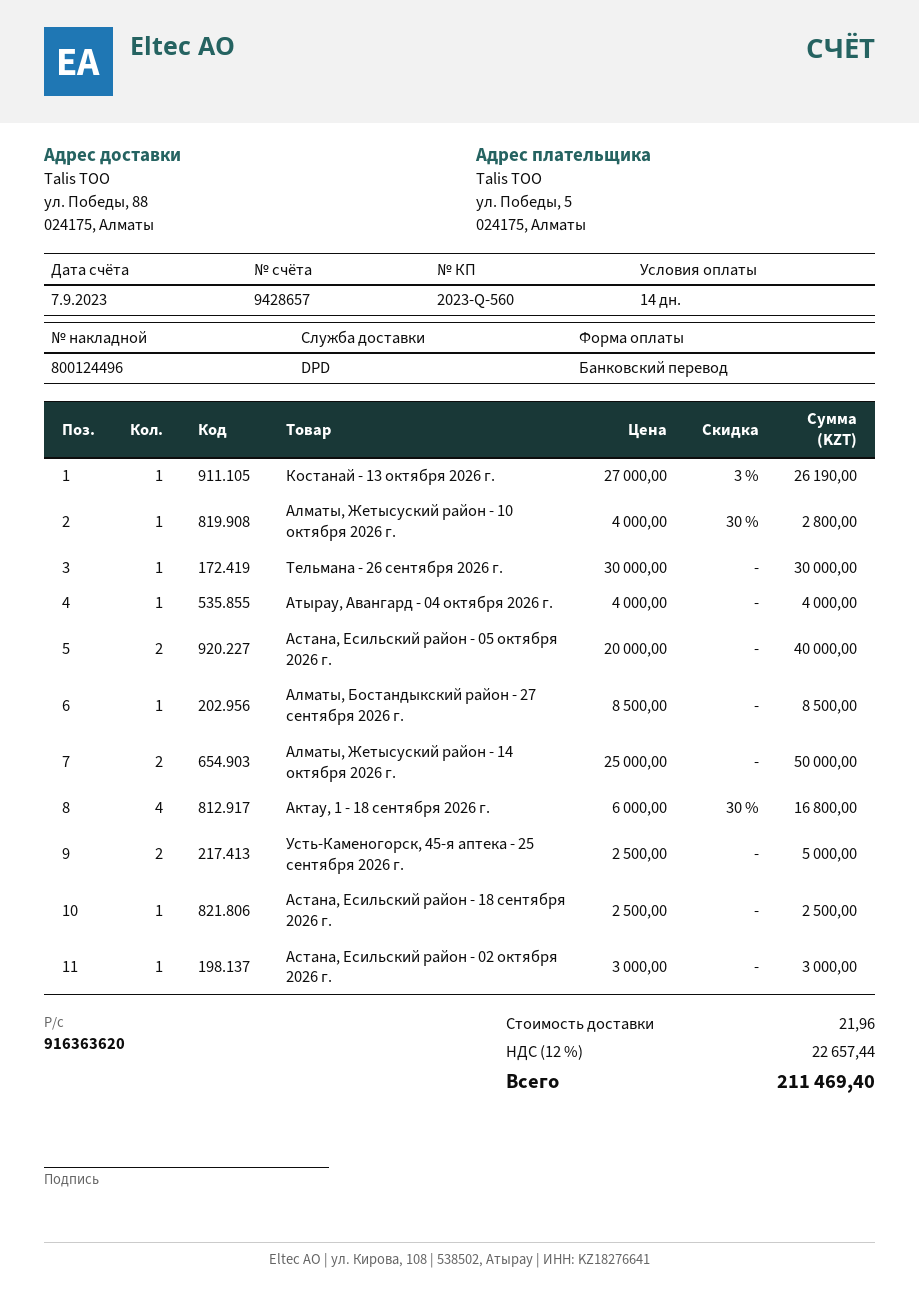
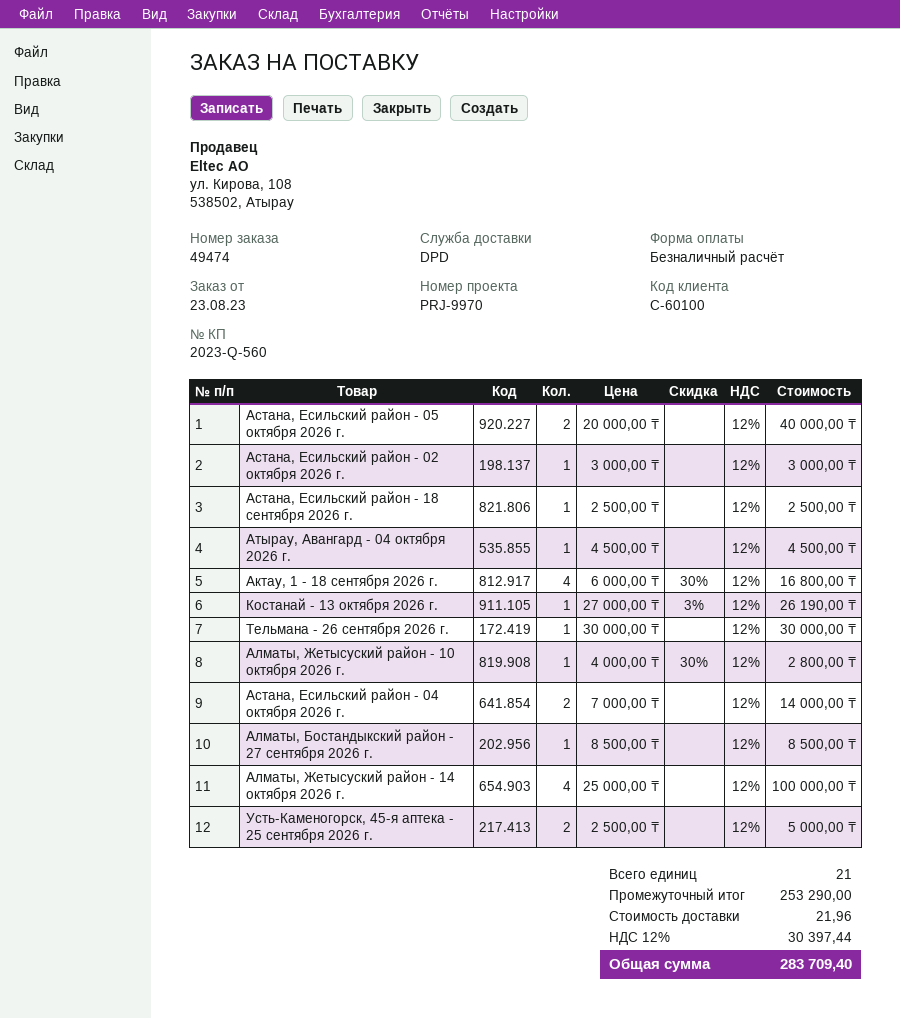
Атырау, Авангард - 04 октября 2026 г.: 1 x 4000.00 = 4000.00 -> 1 x 4500.00 = 4500.00
Алматы, Жетысуский район - 14 октября 2026 г.: 2 x 25000.00 = 50000.00 -> 4 x 25000.00 = 100000.00
Астана, Есильский район - 04 октября 2026 г.: none -> 2 x 7000.00 = 14000.00
tax: 12% = 22657.44 -> 12% = 30397.44
total: 211469.40 -> 283709.40

